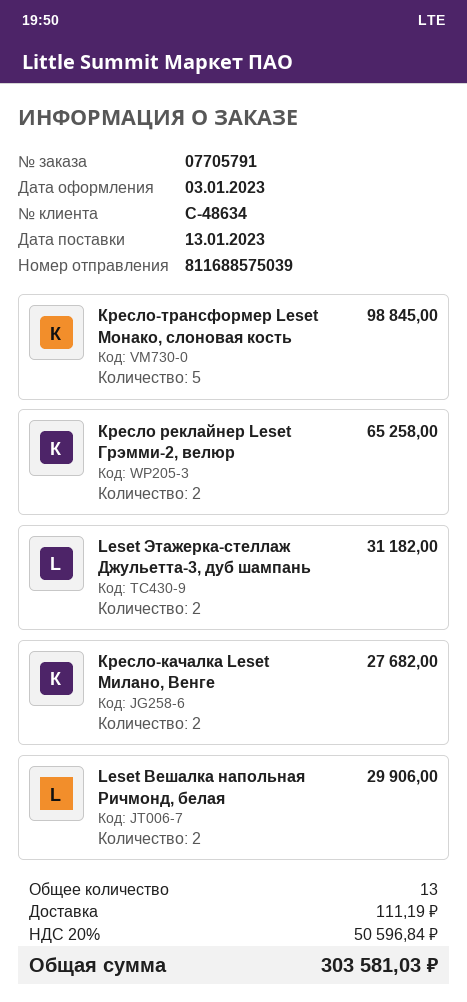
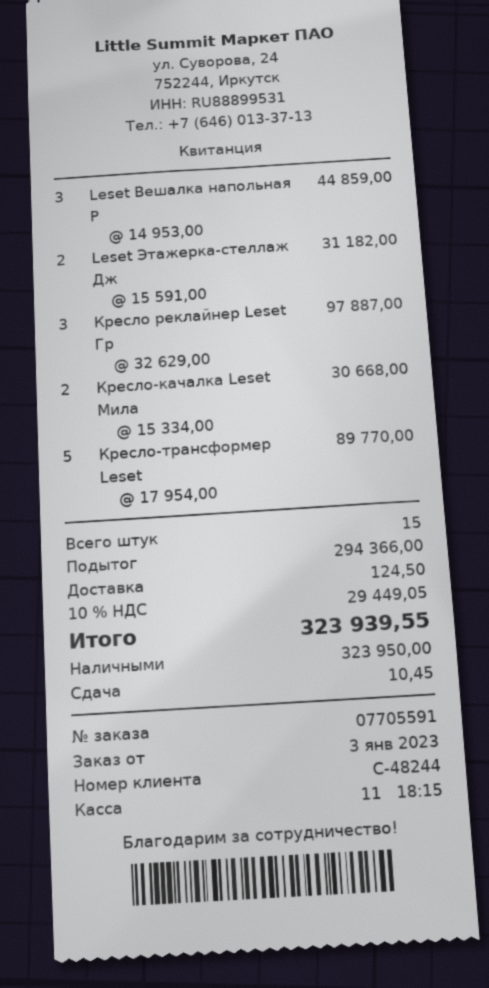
order number: 07705791 -> 07705591
customer number: C-48634 -> C-48244
Кресло-трансформер Leset Монако, слоновая кость: 5 for 98845.00 -> 5 for 89770.00
Кресло реклайнер Leset Грэмми-2, велюр: 2 for 65258.00 -> 3 for 97887.00
Кресло-качалка Leset Милано, Венге: 2 for 27682.00 -> 2 for 30668.00
Leset Вешалка напольная Ричмонд, белая: 2 for 29906.00 -> 3 for 44859.00
total quantity: 13 -> 15
shipping: 111.19 -> 124.50
tax: 20% = 50596.84 -> 10% = 29449.05
total: 303581.03 -> 323939.55

